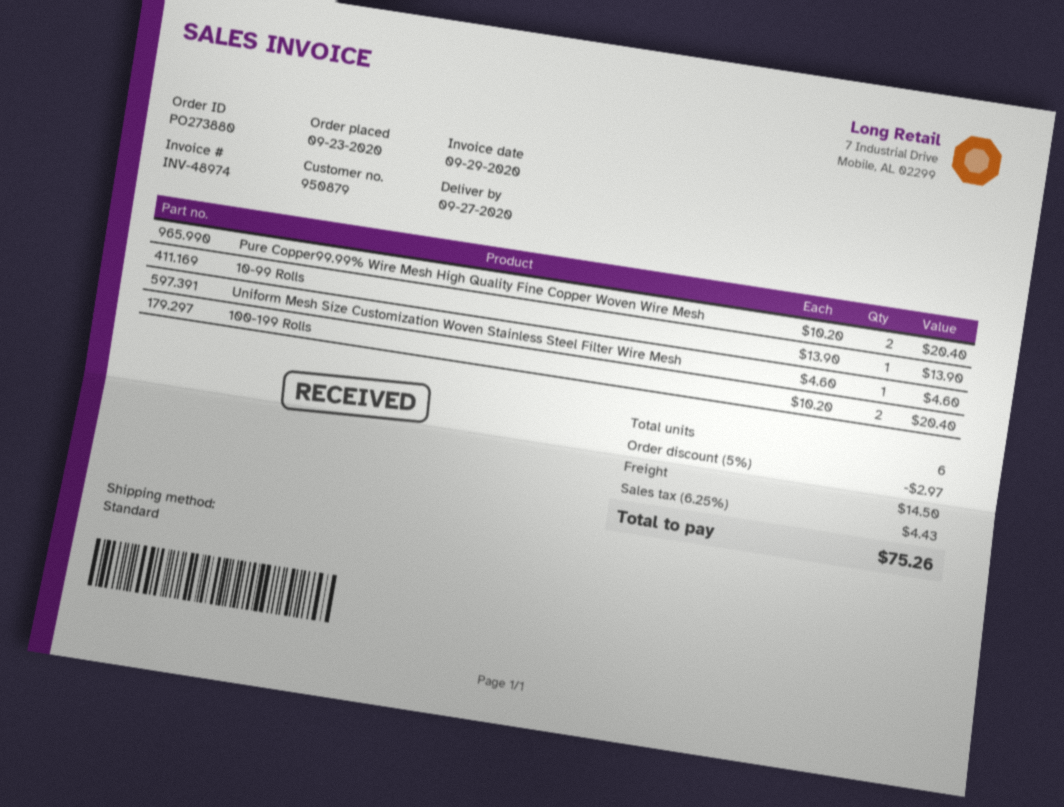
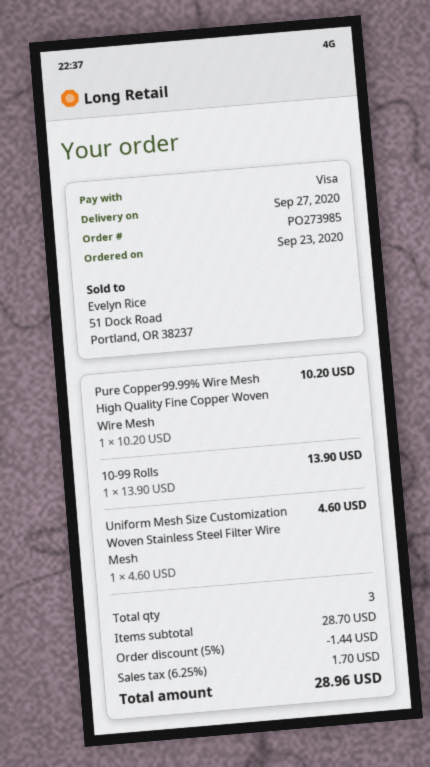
order number: PO273880 -> PO273985
Pure Copper99.99% Wire Mesh High Quality Fine Copper Woven Wire Mesh: 2 x 10.20 = 20.40 -> 1 x 10.20 = 10.20
100-199 Rolls: 2 x 10.20 = 20.40 -> none
total quantity: 6 -> 3
discount: 5% = 2.97 -> 5% = 1.44
shipping: 14.50 -> none
tax: 6.25% = 4.43 -> 6.25% = 1.70
total: 75.26 -> 28.96

